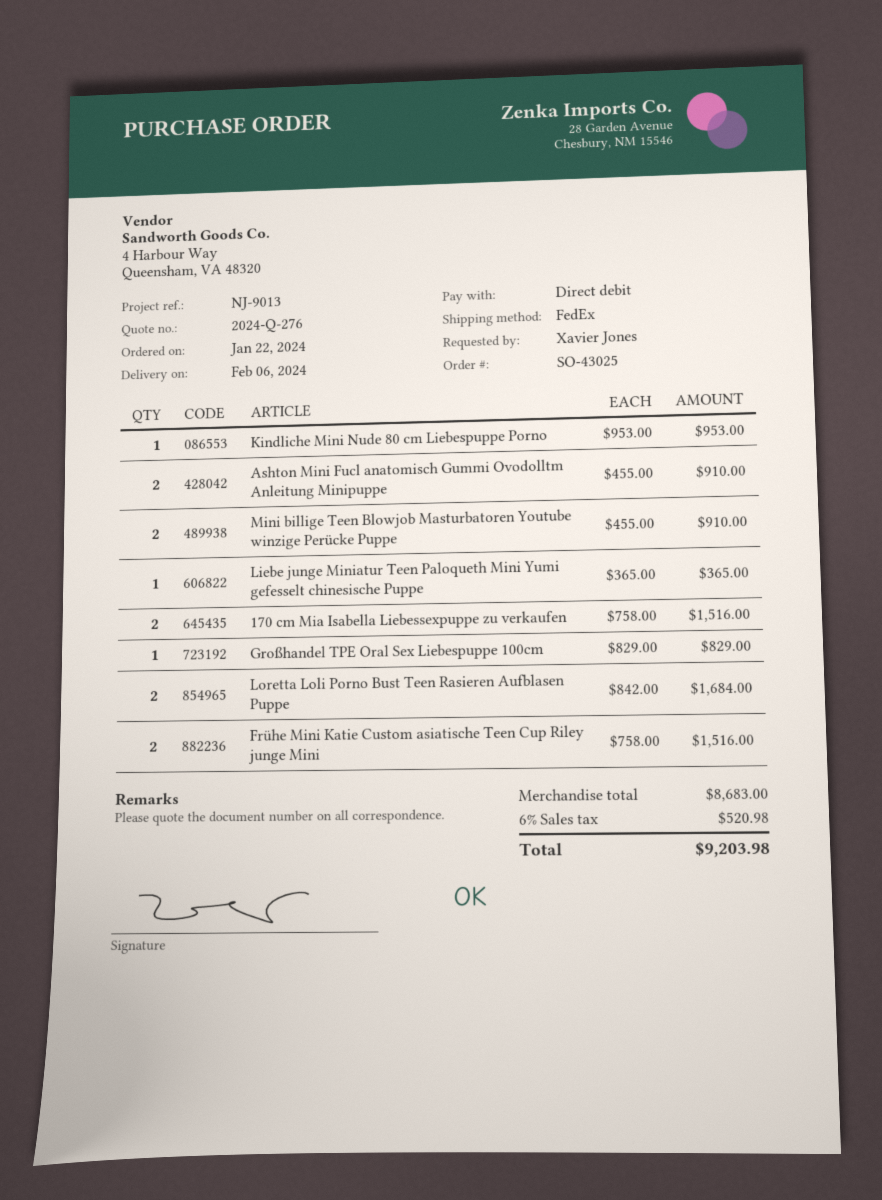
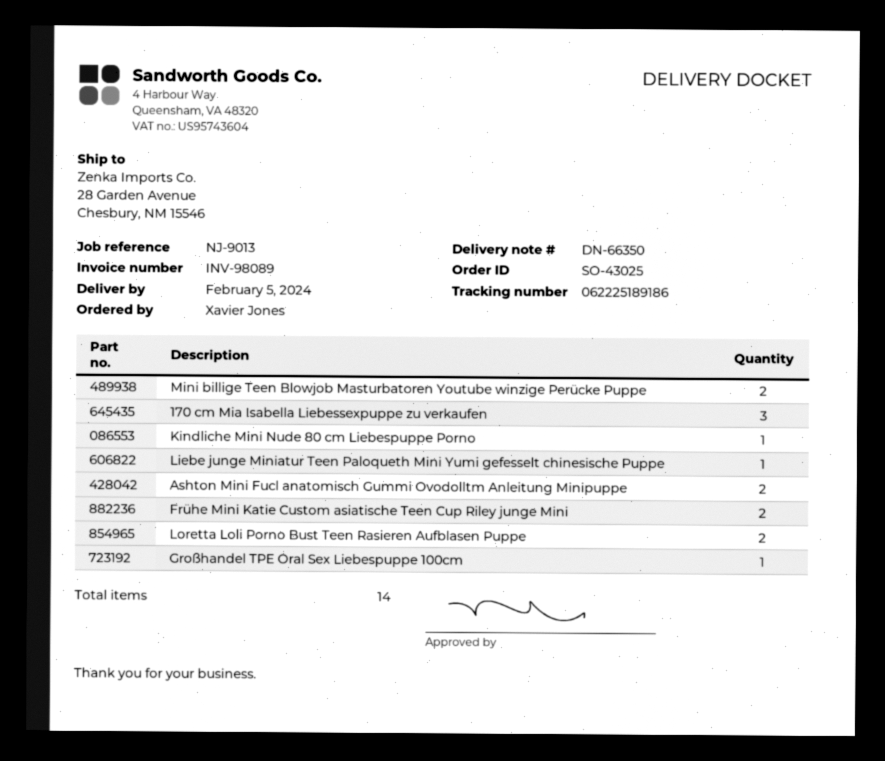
delivery date: 2024-02-06 -> 2024-02-05
170 cm Mia Isabella Liebessexpuppe zu verkaufen: 2 -> 3

